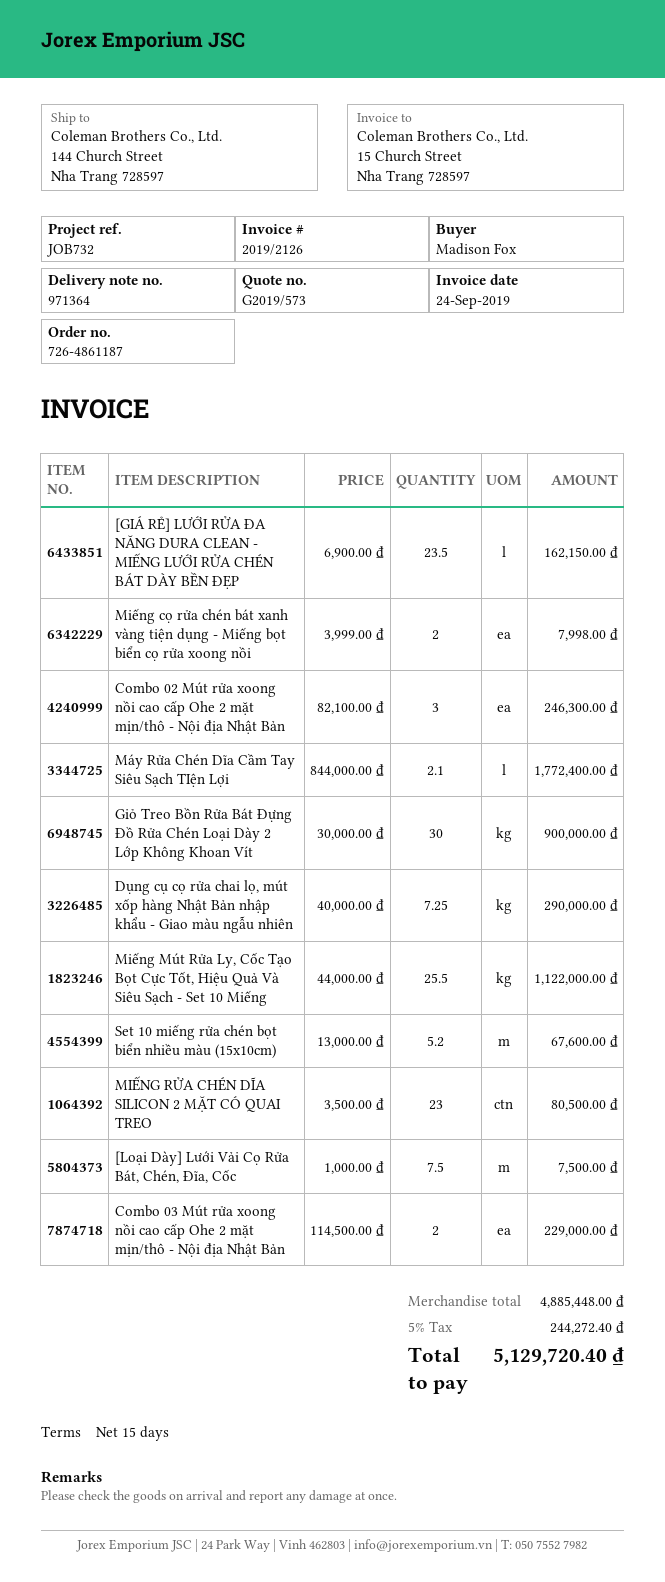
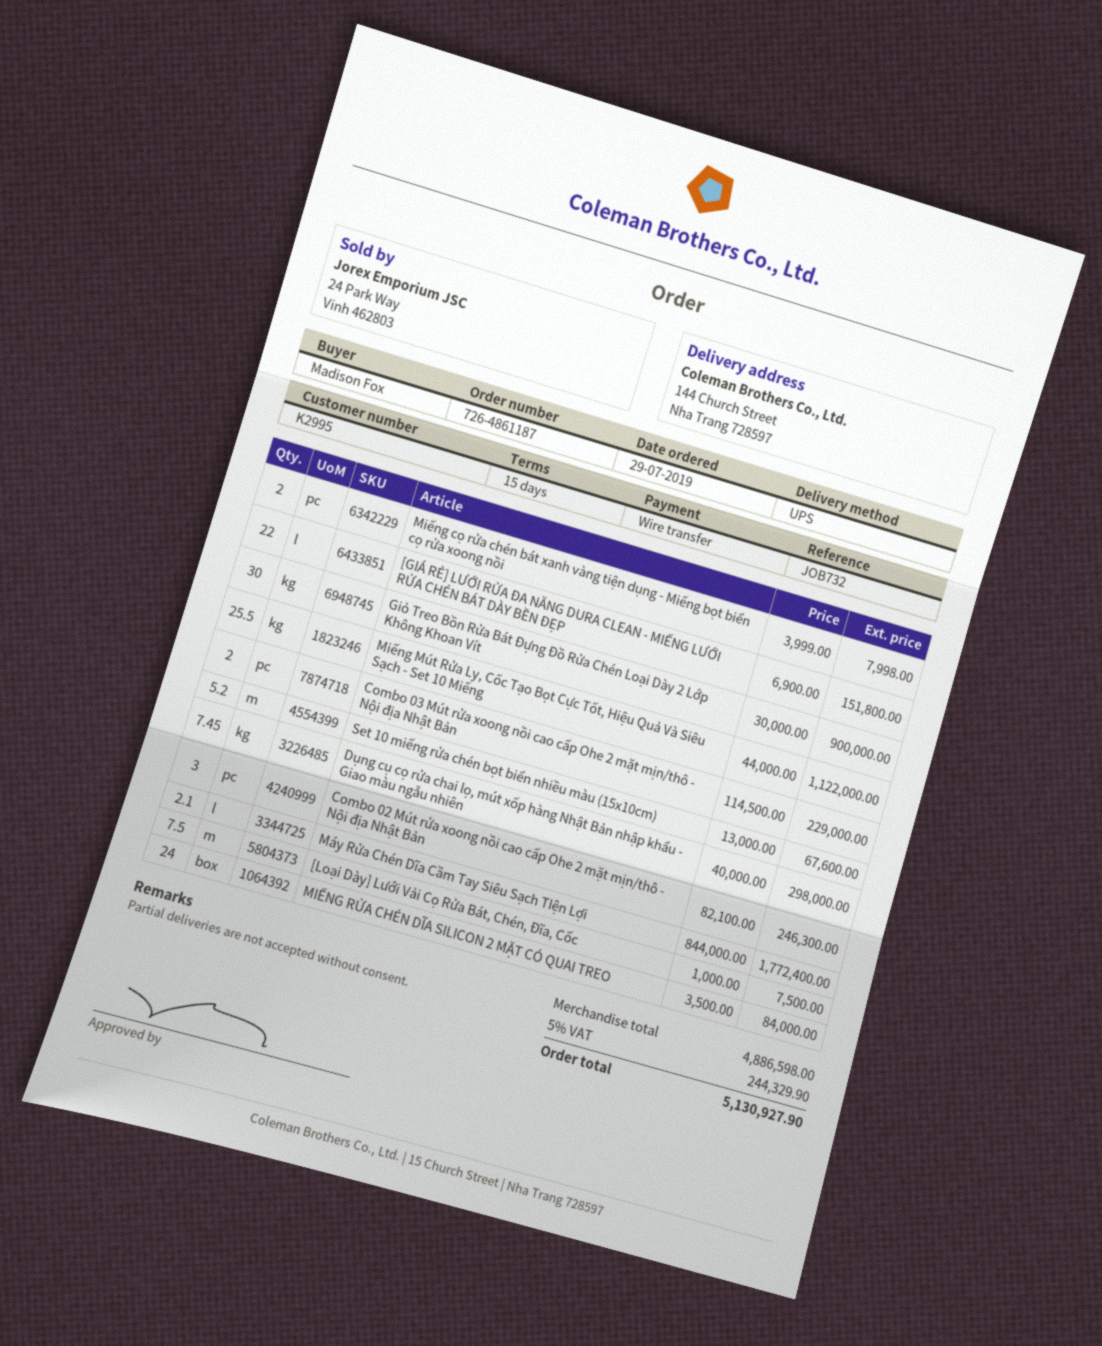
[GIÁ RẺ] LƯỚI RỬA ĐA NĂNG DURA CLEAN - MIẾNG LƯỚI RỬA CHÉN BÁT DÀY BỀN ĐẸP: 23.5 x 6900.00 = 162150.00 -> 22 x 6900.00 = 151800.00
Dụng cụ cọ rửa chai lọ, mút xốp hàng Nhật Bản nhập khẩu - Giao màu ngẫu nhiên: 7.25 x 40000.00 = 290000.00 -> 7.45 x 40000.00 = 298000.00
MIẾNG RỬA CHÉN DĨA SILICON 2 MẶT CÓ QUAI TREO: 23 x 3500.00 = 80500.00 -> 24 x 3500.00 = 84000.00
subtotal: 4885448.00 -> 4886598.00
tax: 5% = 244272.40 -> 5% = 244329.90
total: 5129720.40 -> 5130927.90

